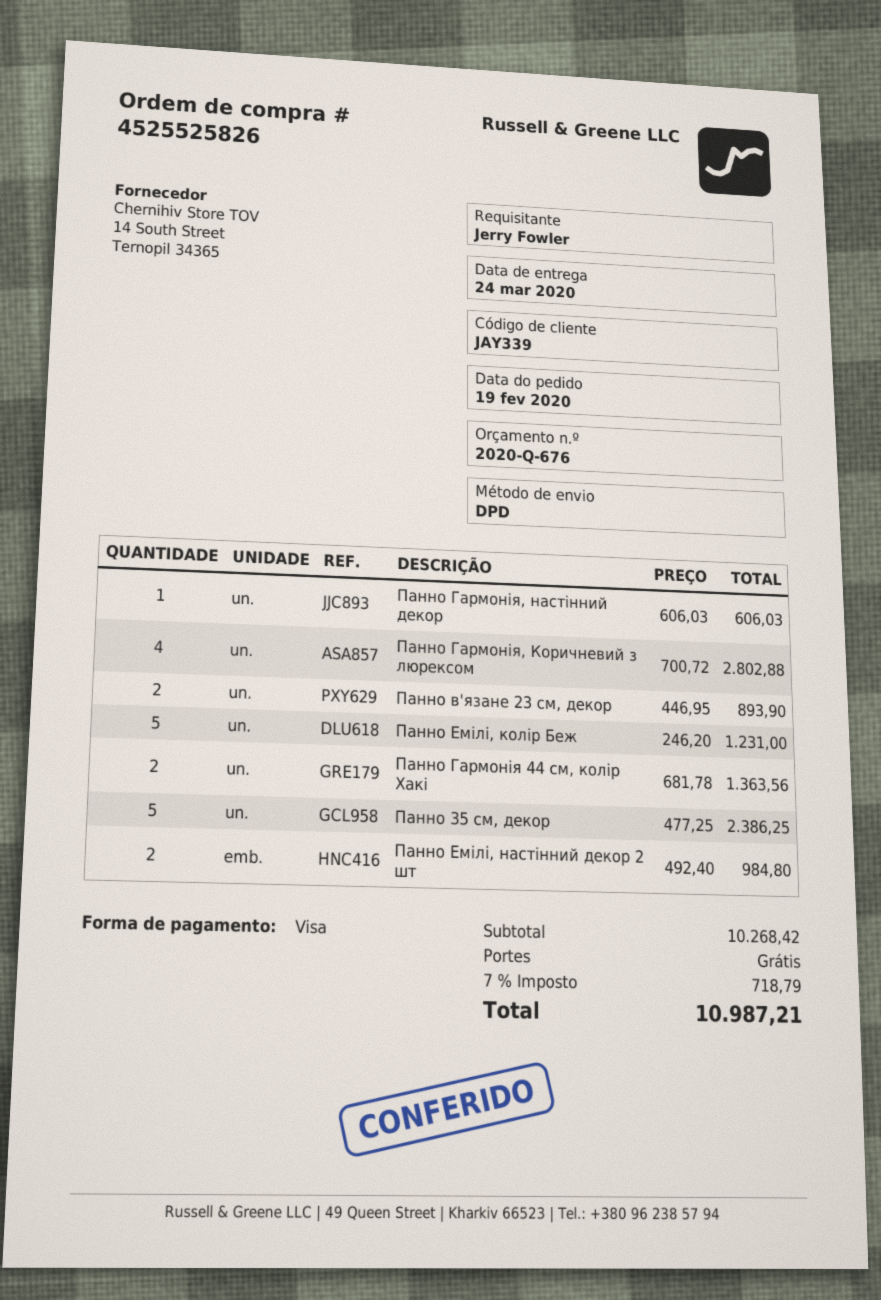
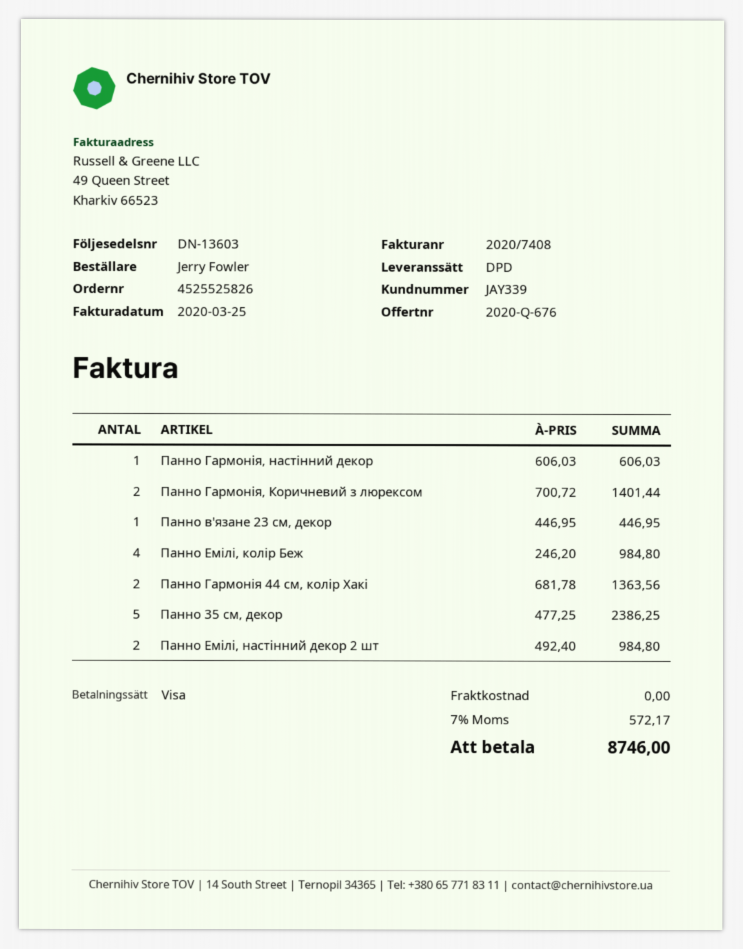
Панно Гармонія, Коричневий з люрексом: 4 x 700.72 = 2802.88 -> 2 x 700.72 = 1401.44
Панно в'язане 23 см, декор: 2 x 446.95 = 893.90 -> 1 x 446.95 = 446.95
Панно Емілі, колір Беж: 5 x 246.20 = 1231.00 -> 4 x 246.20 = 984.80
tax: 7% = 718.79 -> 7% = 572.17
total: 10987.21 -> 8746.00

